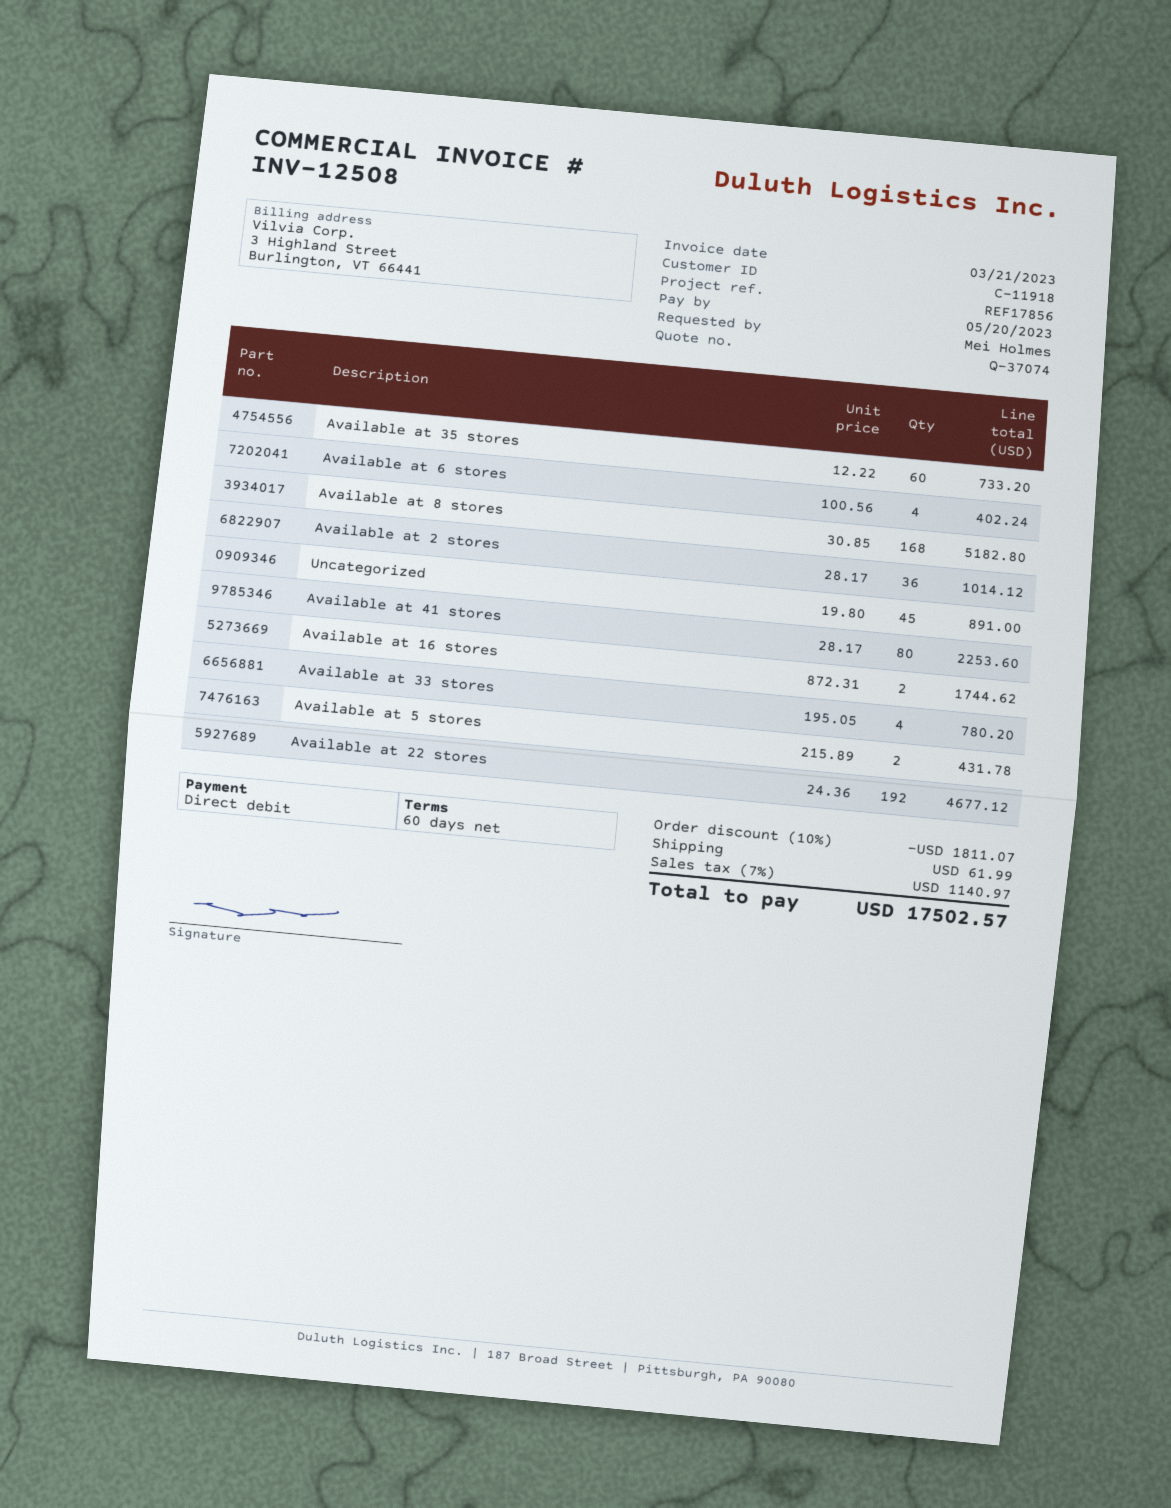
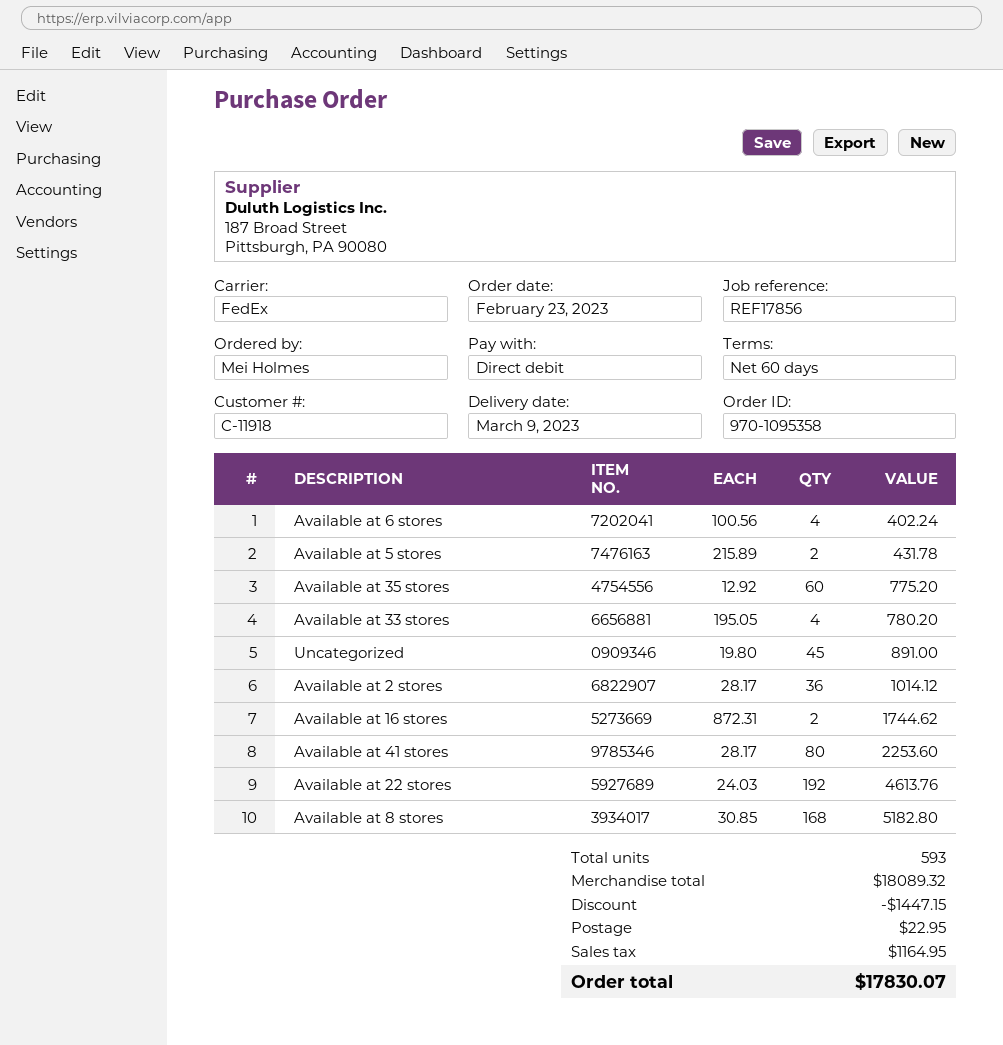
Available at 35 stores: 60 x 12.22 = 733.20 -> 60 x 12.92 = 775.20
Available at 22 stores: 192 x 24.36 = 4677.12 -> 192 x 24.03 = 4613.76
discount: 1811.07 -> 1447.15
shipping: 61.99 -> 22.95
tax: 1140.97 -> 1164.95
total: 17502.57 -> 17830.07

